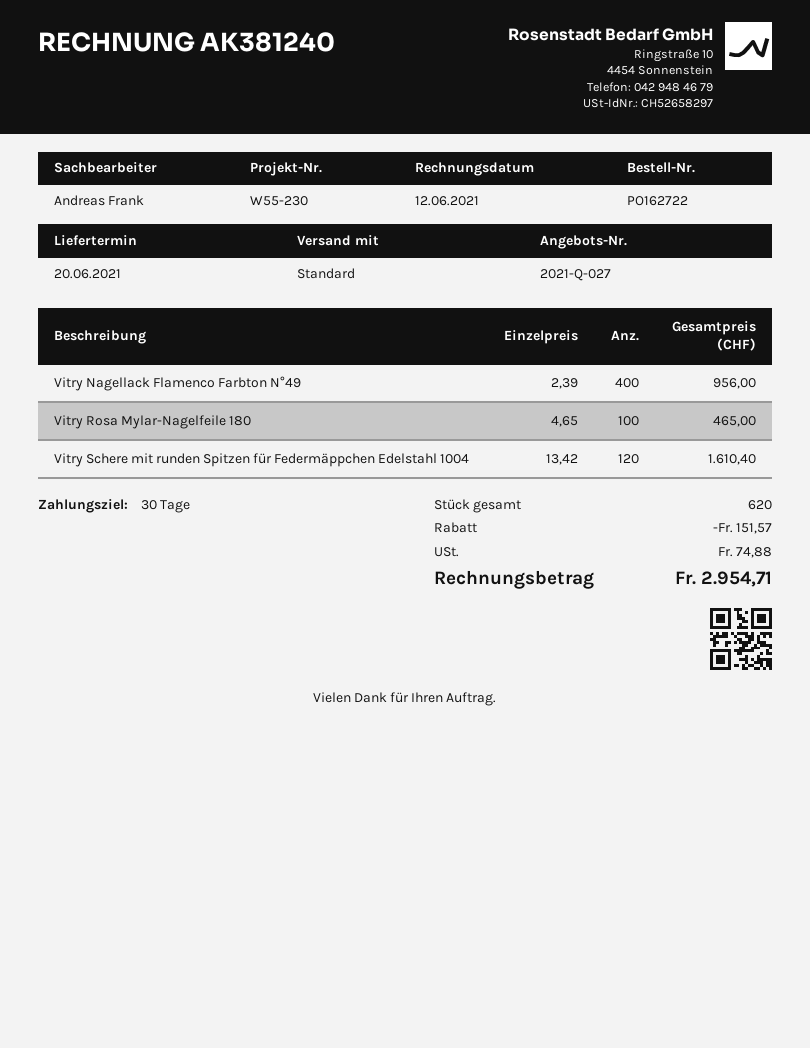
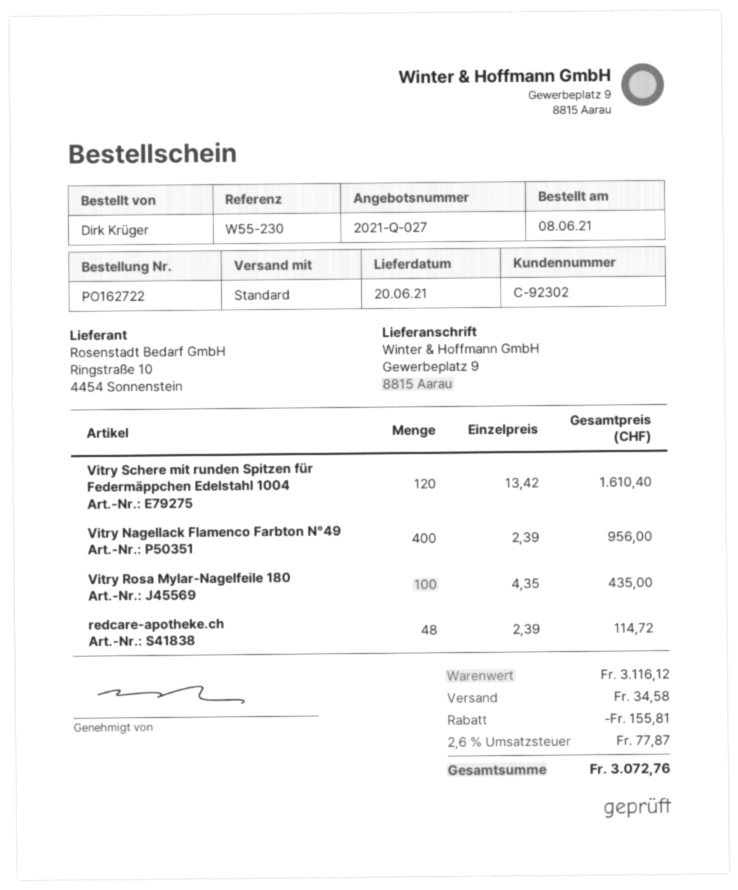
Vitry Rosa Mylar-Nagelfeile 180: 100 x 4.65 = 465.00 -> 100 x 4.35 = 435.00
redcare-apotheke.ch: none -> 48 x 2.39 = 114.72
discount: 151.57 -> 155.81
shipping: none -> 34.58
tax: 74.88 -> 77.87
total: 2954.71 -> 3072.76

